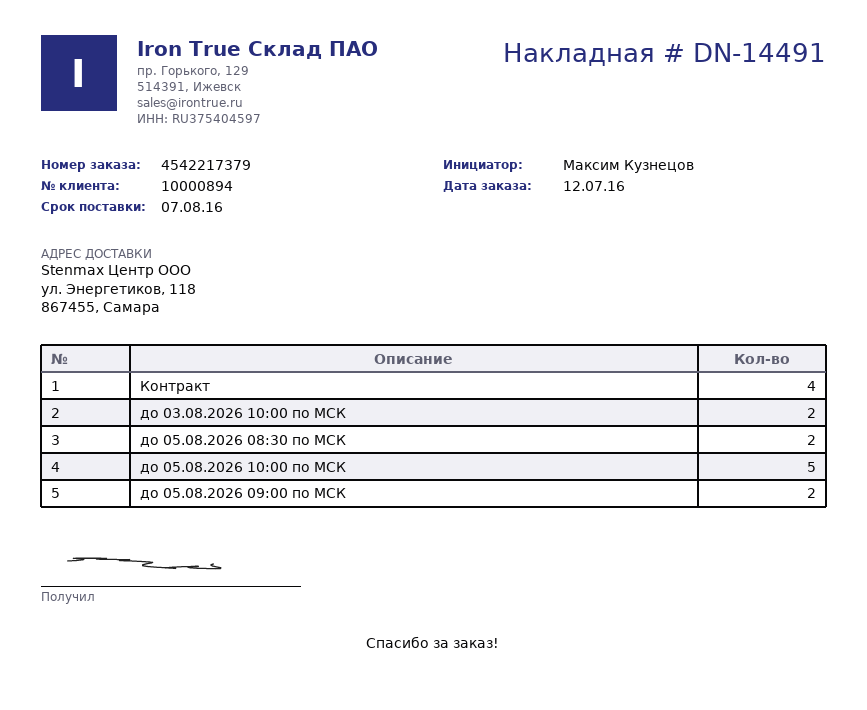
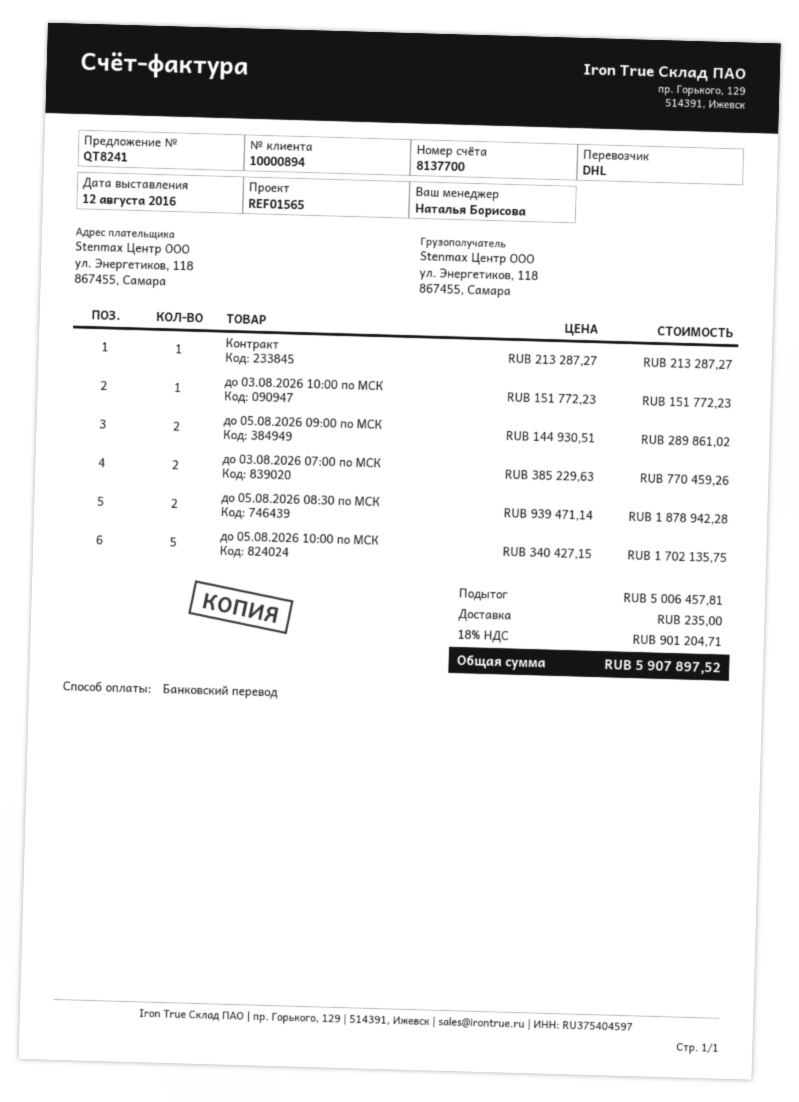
Контракт: 4 -> 1
до 03.08.2026 10:00 по МСК: 2 -> 1
до 03.08.2026 07:00 по МСК: none -> 2

